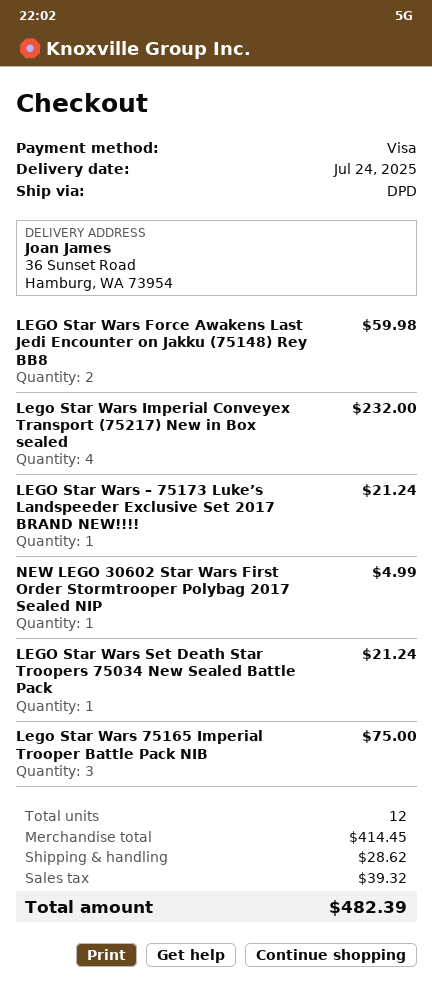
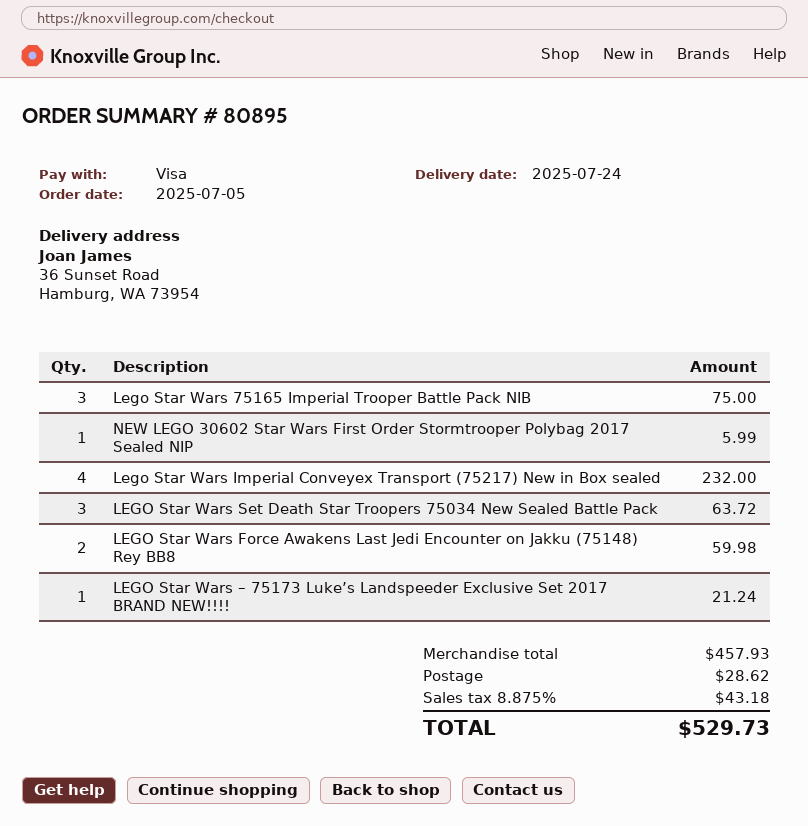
NEW LEGO 30602 Star Wars First Order Stormtrooper Polybag 2017 Sealed NIP: 1 for 4.99 -> 1 for 5.99
LEGO Star Wars Set Death Star Troopers 75034 New Sealed Battle Pack: 1 for 21.24 -> 3 for 63.72
subtotal: 414.45 -> 457.93
tax: 39.32 -> 43.18
total: 482.39 -> 529.73

